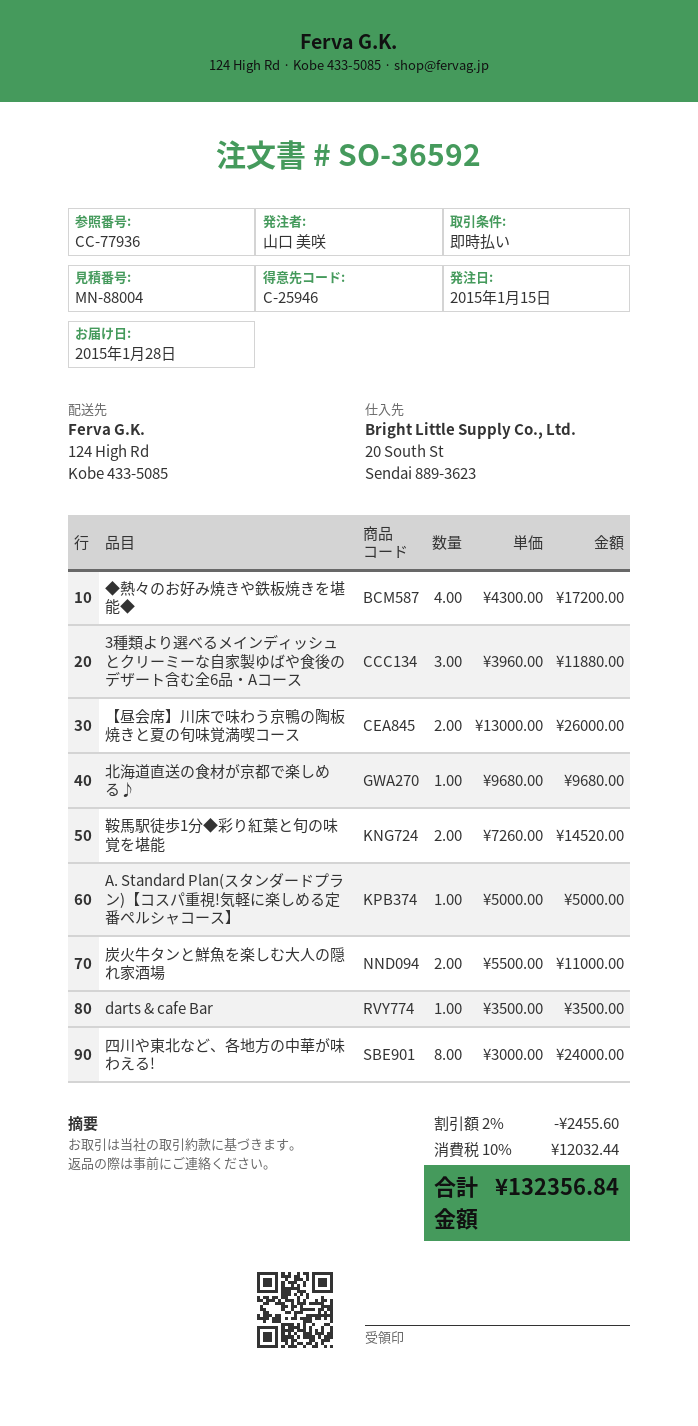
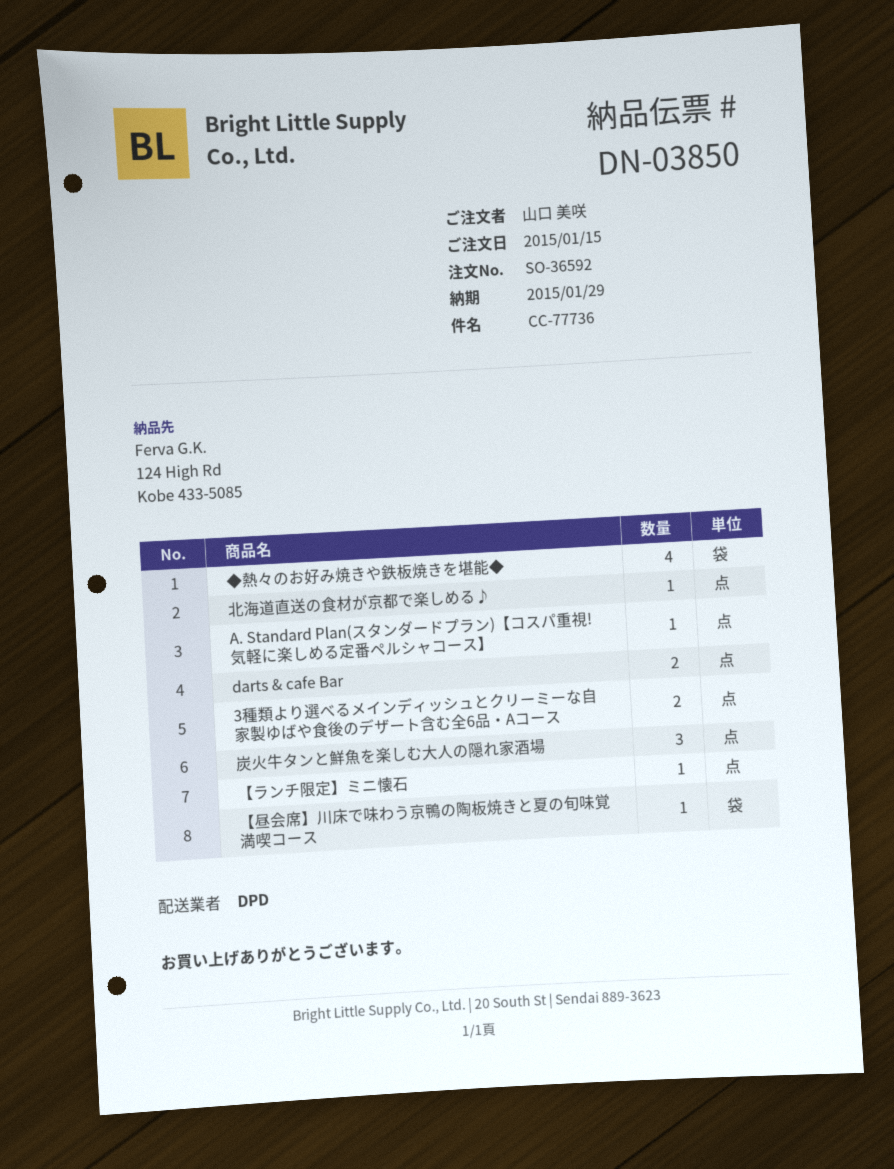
delivery date: 2015-01-28 -> 2015-01-29
reference: CC-77936 -> CC-77736
3種類より選べるメインディッシュとクリーミーな自家製ゆばや食後のデザート含む全6品・Aコース: 3 -> 2
【昼会席】川床で味わう京鴨の陶板焼きと夏の旬味覚満喫コース: 2 -> 1
鞍馬駅徒歩1分◆彩り紅葉と旬の味覚を堪能: 2 -> none
炭火牛タンと鮮魚を楽しむ大人の隠れ家酒場: 2 -> 3
darts & cafe Bar: 1 -> 2
四川や東北など、各地方の中華が味わえる!: 8 -> none
【ランチ限定】ミニ懐石: none -> 1

